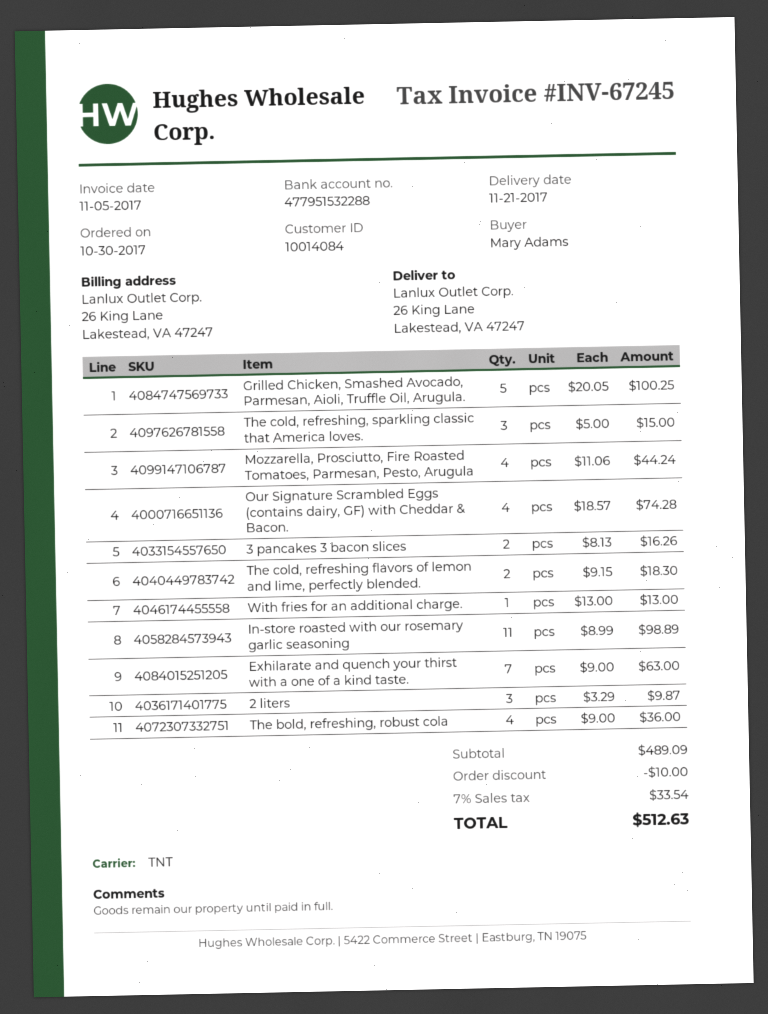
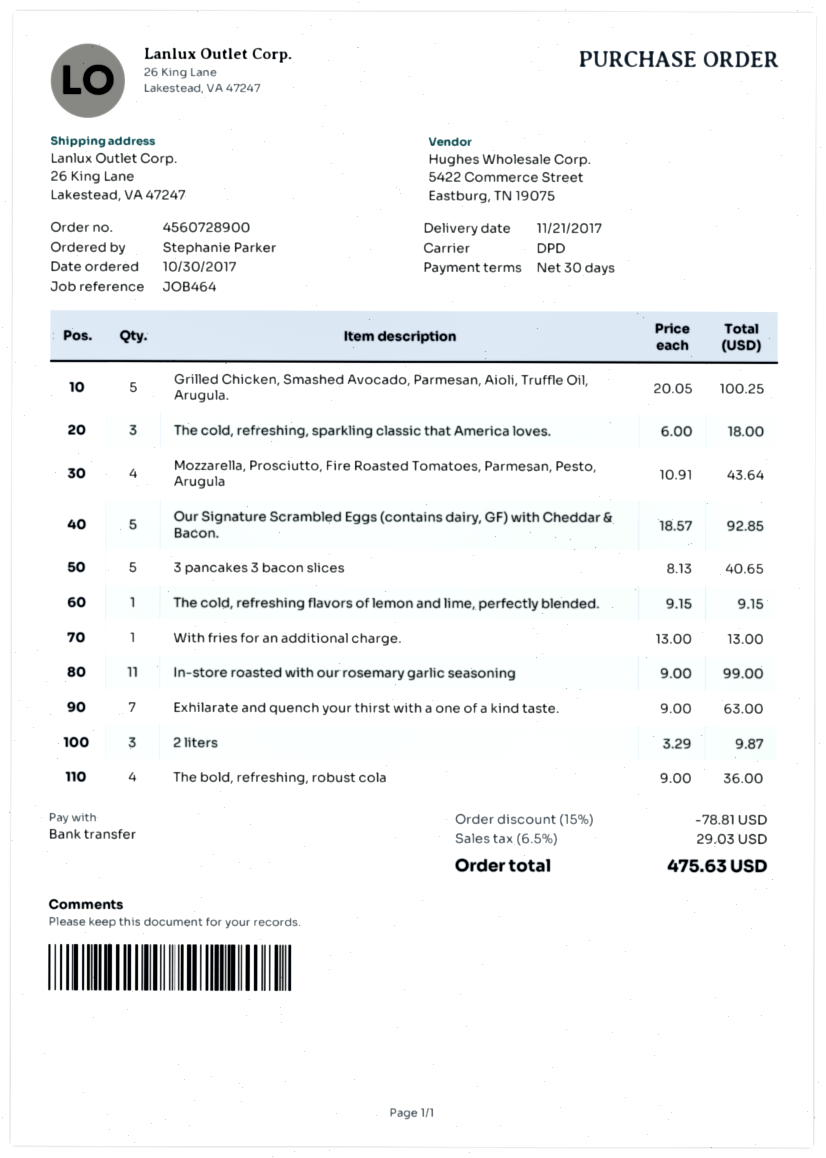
ordered by: Mary Adams -> Stephanie Parker
shipping method: TNT -> DPD
The cold, refreshing, sparkling classic that America loves.: 3 x 5.00 = 15.00 -> 3 x 6.00 = 18.00
Mozzarella, Prosciutto, Fire Roasted Tomatoes, Parmesan, Pesto, Arugula: 4 x 11.06 = 44.24 -> 4 x 10.91 = 43.64
Our Signature Scrambled Eggs (contains dairy, GF) with Cheddar & Bacon.: 4 x 18.57 = 74.28 -> 5 x 18.57 = 92.85
3 pancakes 3 bacon slices: 2 x 8.13 = 16.26 -> 5 x 8.13 = 40.65
The cold, refreshing flavors of lemon and lime, perfectly blended.: 2 x 9.15 = 18.30 -> 1 x 9.15 = 9.15
In-store roasted with our rosemary garlic seasoning: 11 x 8.99 = 98.89 -> 11 x 9.00 = 99.00
discount: 10.00 -> 78.81
tax: 7% = 33.54 -> 6.5% = 29.03
total: 512.63 -> 475.63

